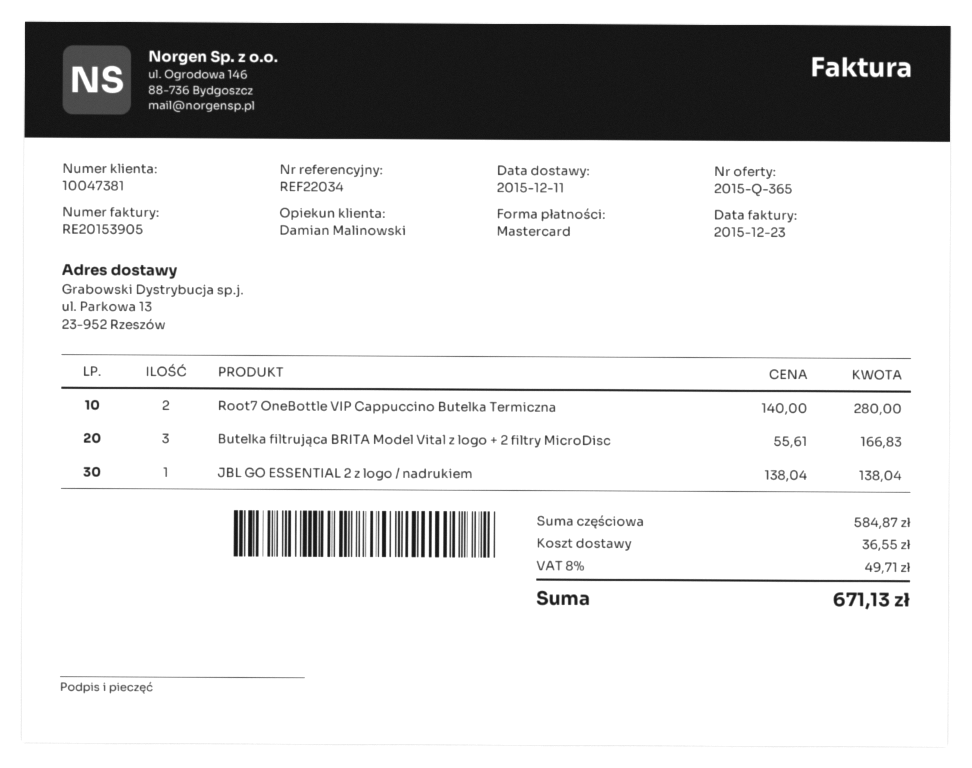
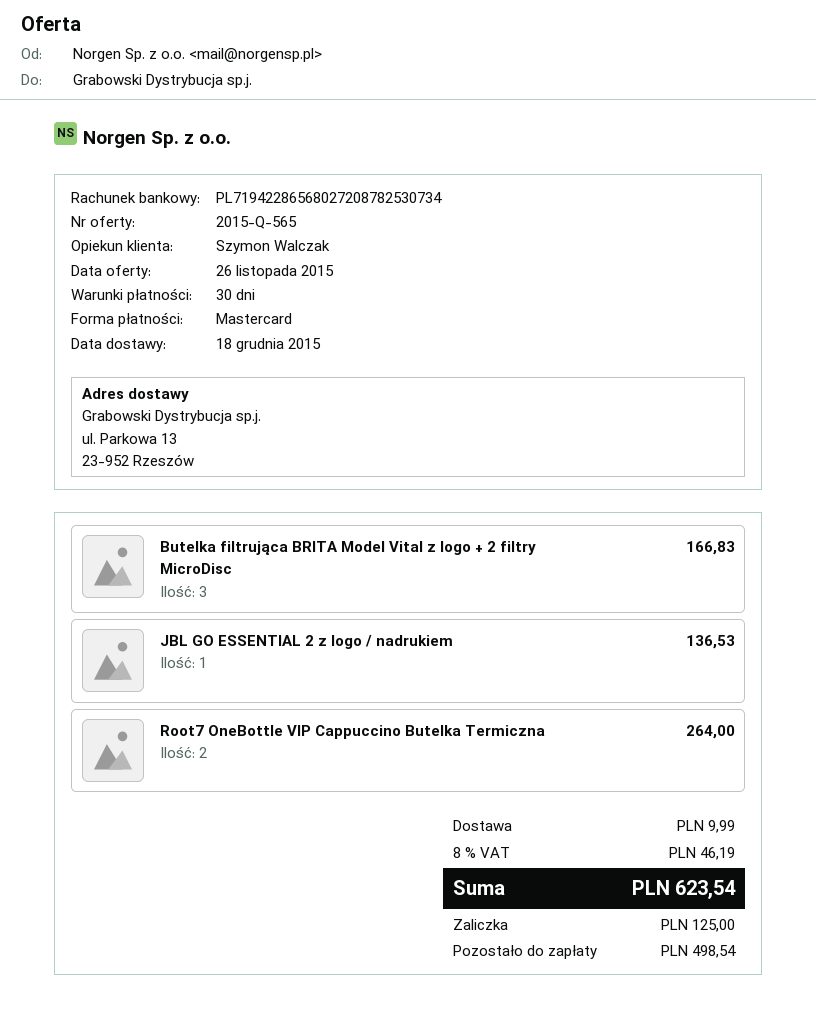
quote number: 2015-Q-365 -> 2015-Q-565
delivery date: 2015-12-11 -> 2015-12-18
sales rep: Damian Malinowski -> Szymon Walczak
Root7 OneBottle VIP Cappuccino Butelka Termiczna: 2 for 280.00 -> 2 for 264.00
JBL GO ESSENTIAL 2 z logo / nadrukiem: 1 for 138.04 -> 1 for 136.53
shipping: 36.55 -> 9.99
tax: 8% = 49.71 -> 8% = 46.19
total: 671.13 -> 623.54

